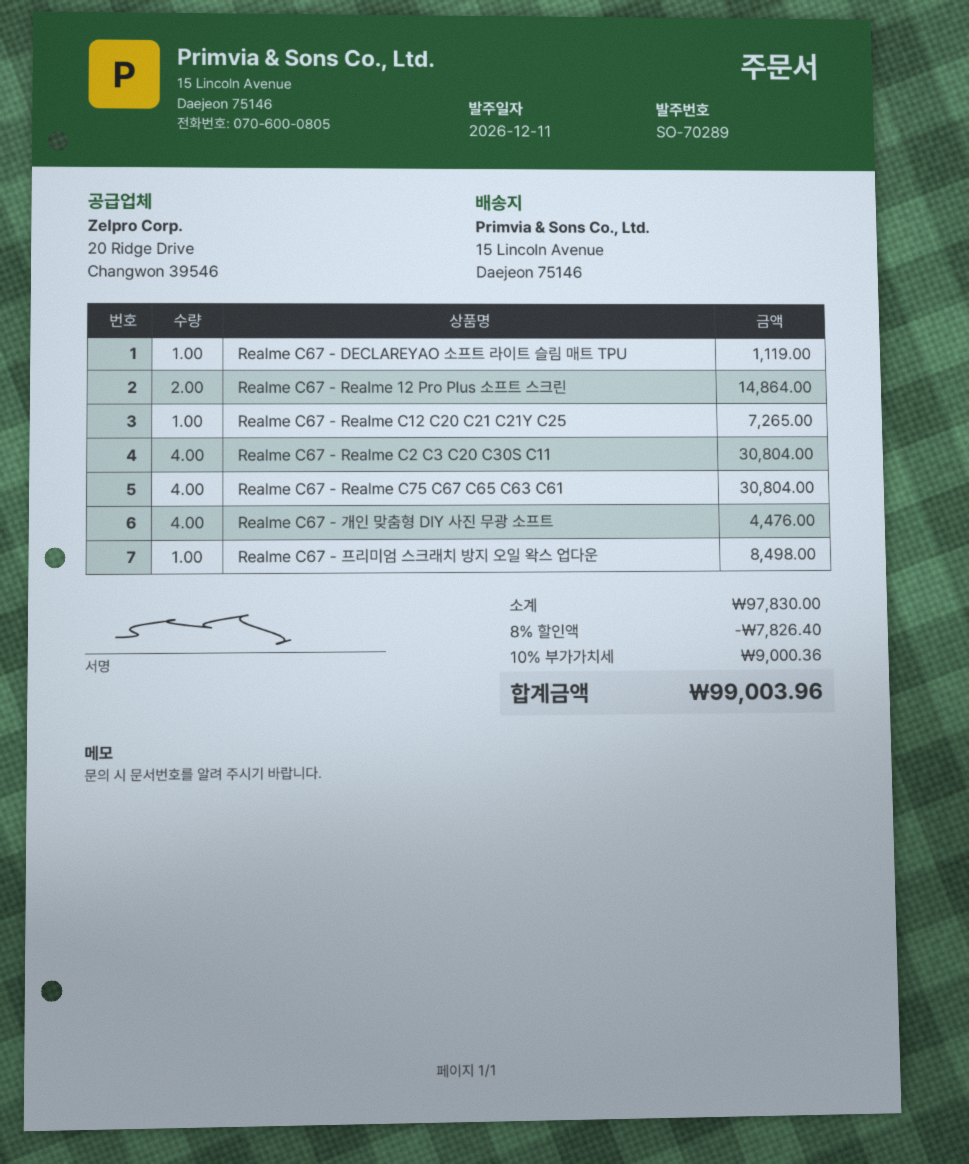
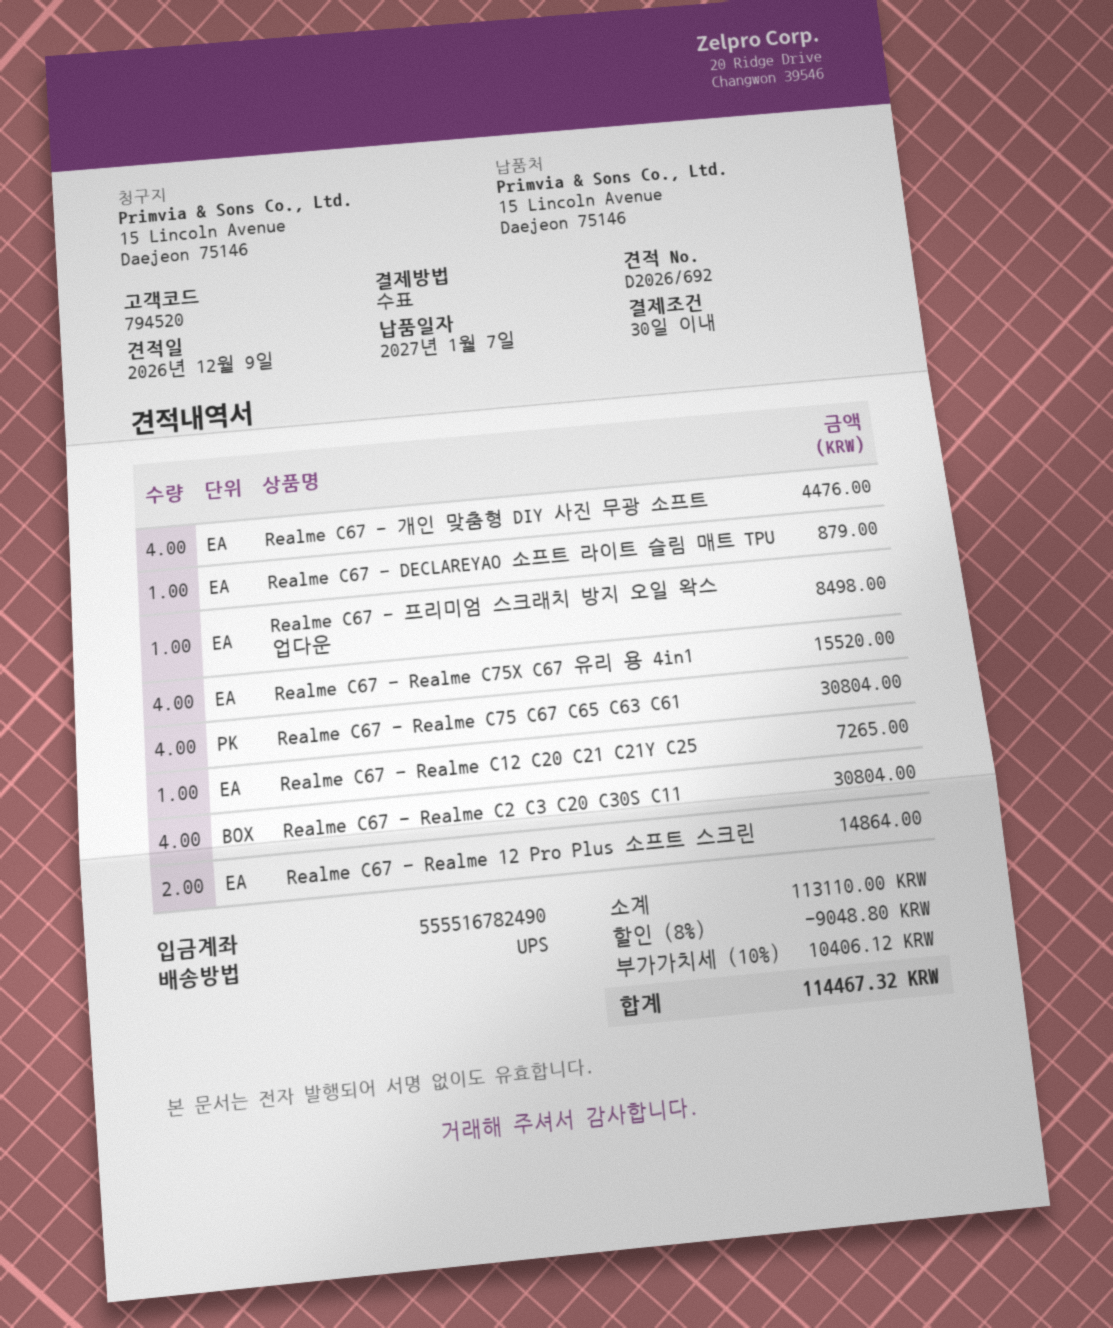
Realme C67 - DECLAREYAO 소프트 라이트 슬림 매트 TPU: 1 for 1119.00 -> 1 for 879.00
Realme C67 - Realme C75X C67 유리 용 4in1: none -> 4 for 15520.00
subtotal: 97830.00 -> 113110.00
discount: 8% = 7826.40 -> 8% = 9048.80
tax: 10% = 9000.36 -> 10% = 10406.12
total: 99003.96 -> 114467.32

